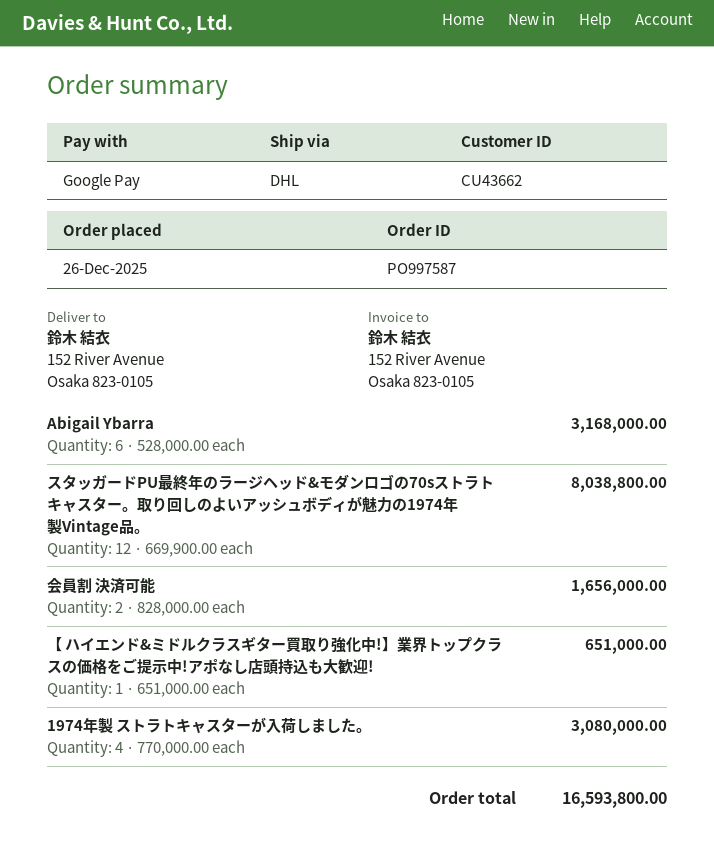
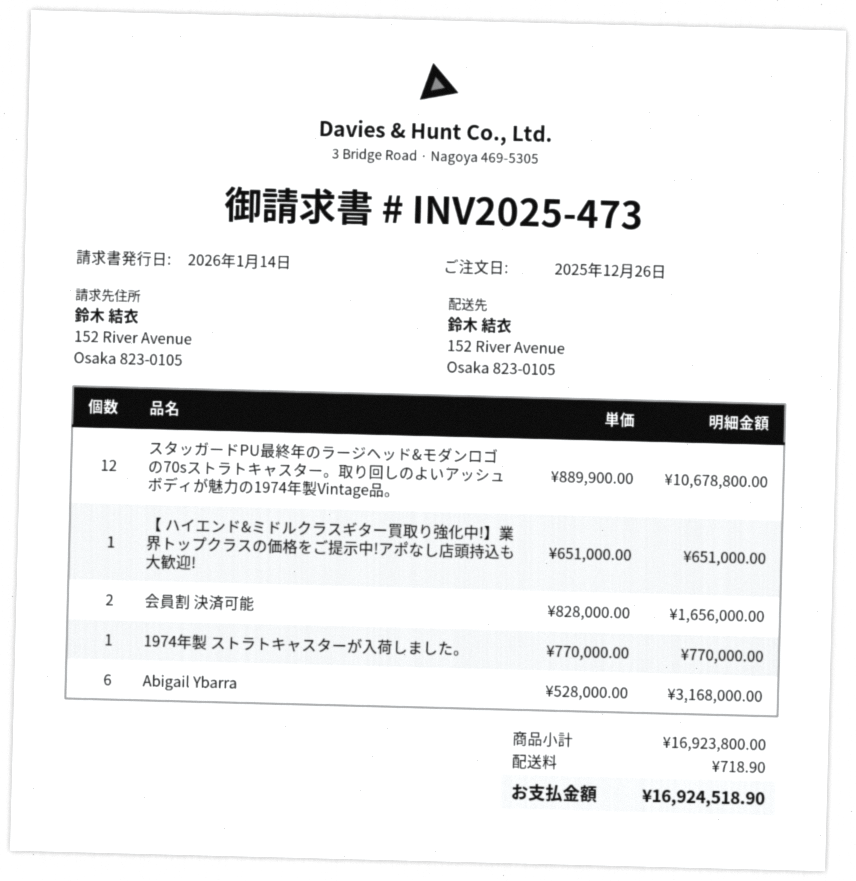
スタッガードPU最終年のラージヘッド&モダンロゴの70sストラトキャスター。取り回しのよいアッシュボディが魅力の1974年製Vintage品。: 12 x 669900.00 = 8038800.00 -> 12 x 889900.00 = 10678800.00
1974年製 ストラトキャスターが入荷しました。: 4 x 770000.00 = 3080000.00 -> 1 x 770000.00 = 770000.00
shipping: none -> 718.90
total: 16593800.00 -> 16924518.90

